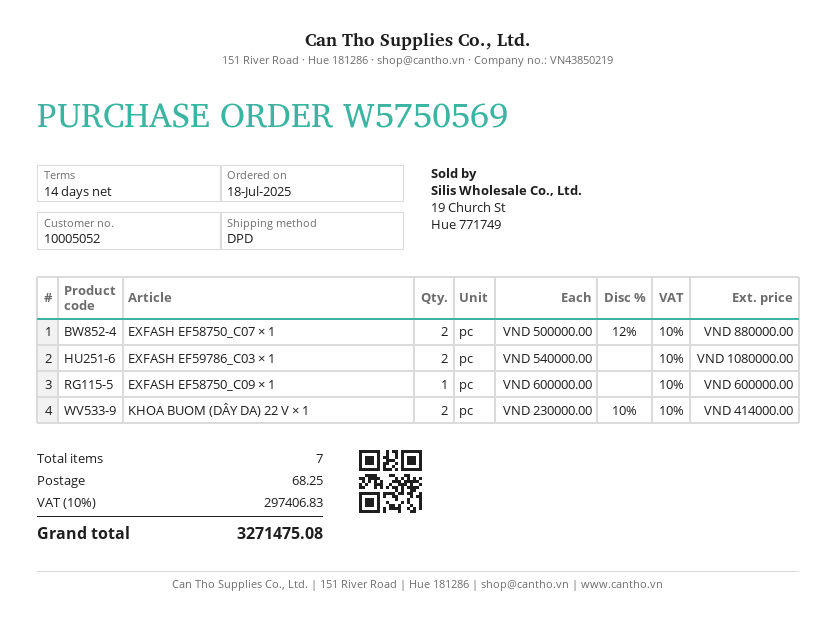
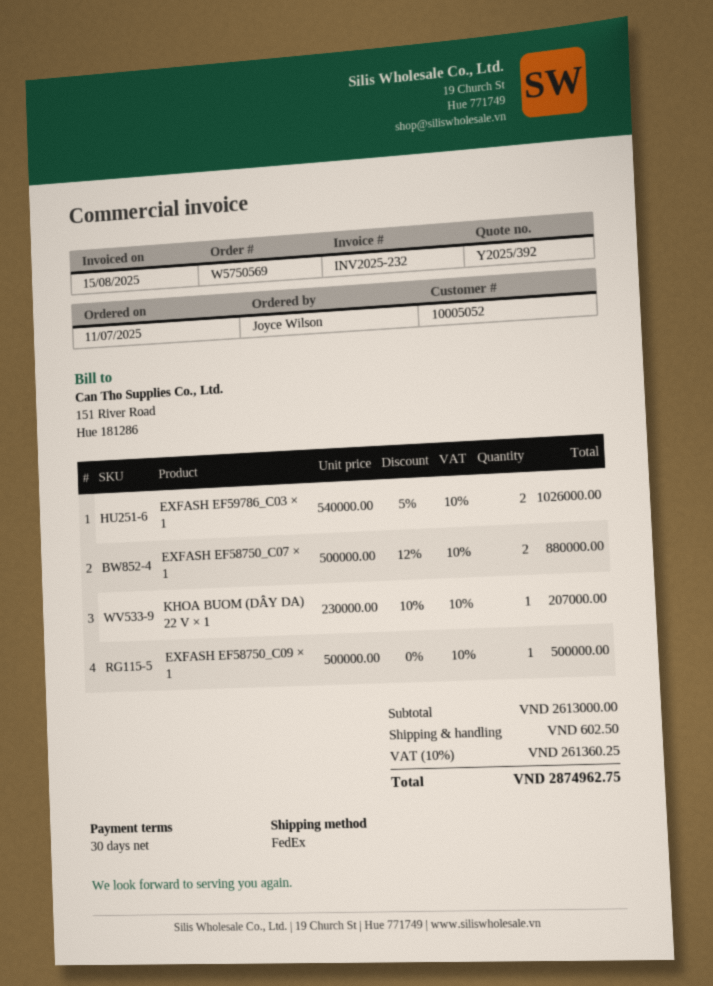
order date: 2025-07-18 -> 2025-07-11
payment terms: 14 days -> 30 days
shipping method: DPD -> FedEx
EXFASH EF59786_C03 × 1: 2 x 540000.00 = 1080000.00 -> 2 x 540000.00 - 5% = 1026000.00
EXFASH EF58750_C09 × 1: 1 x 600000.00 = 600000.00 -> 1 x 500000.00 = 500000.00
KHOA BUOM (DÂY DA) 22 V × 1: 2 x 230000.00 - 10% = 414000.00 -> 1 x 230000.00 - 10% = 207000.00
shipping: 68.25 -> 602.50
tax: 10% = 297406.83 -> 10% = 261360.25
total: 3271475.08 -> 2874962.75

